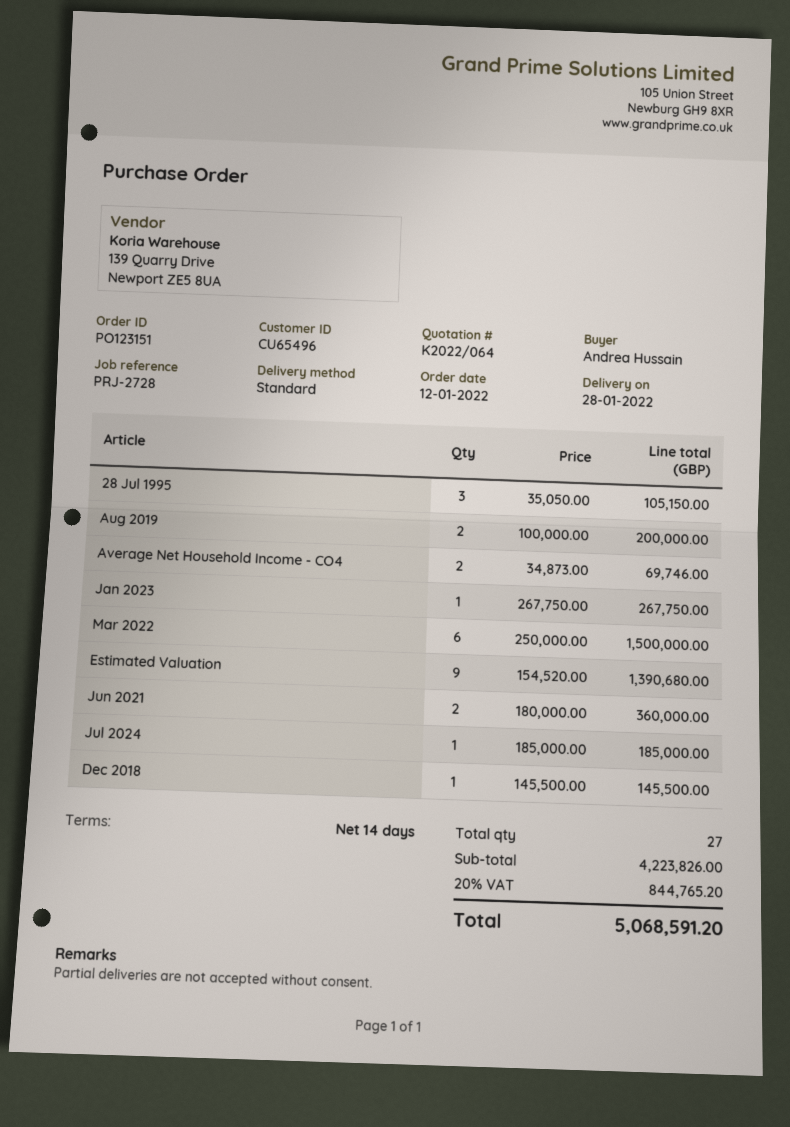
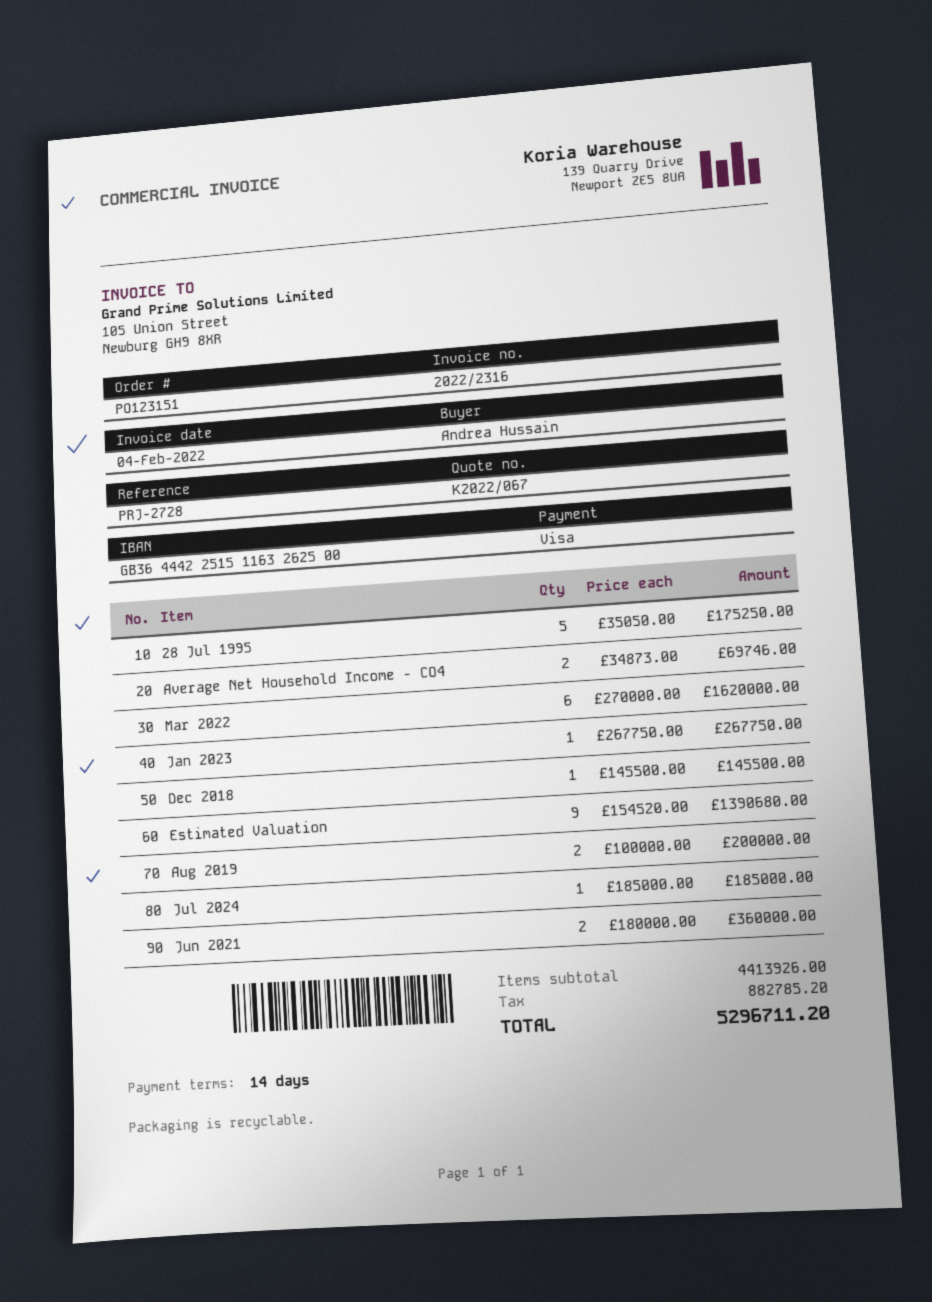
quote number: K2022/064 -> K2022/067
28 Jul 1995: 3 x 35050.00 = 105150.00 -> 5 x 35050.00 = 175250.00
Mar 2022: 6 x 250000.00 = 1500000.00 -> 6 x 270000.00 = 1620000.00
subtotal: 4223826.00 -> 4413926.00
tax: 844765.20 -> 882785.20
total: 5068591.20 -> 5296711.20

